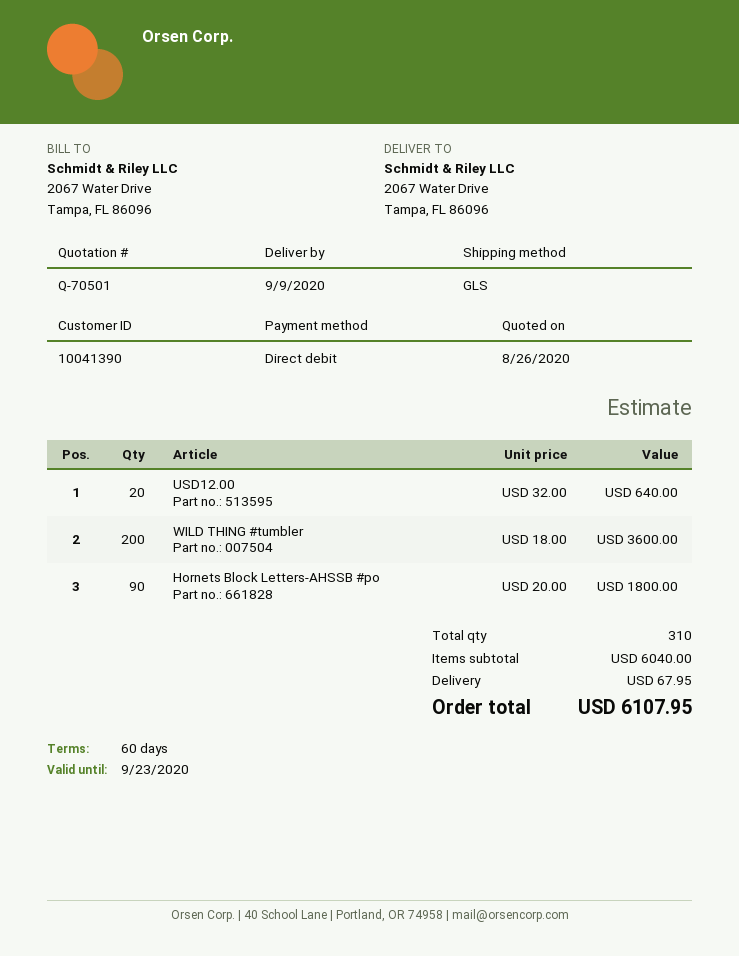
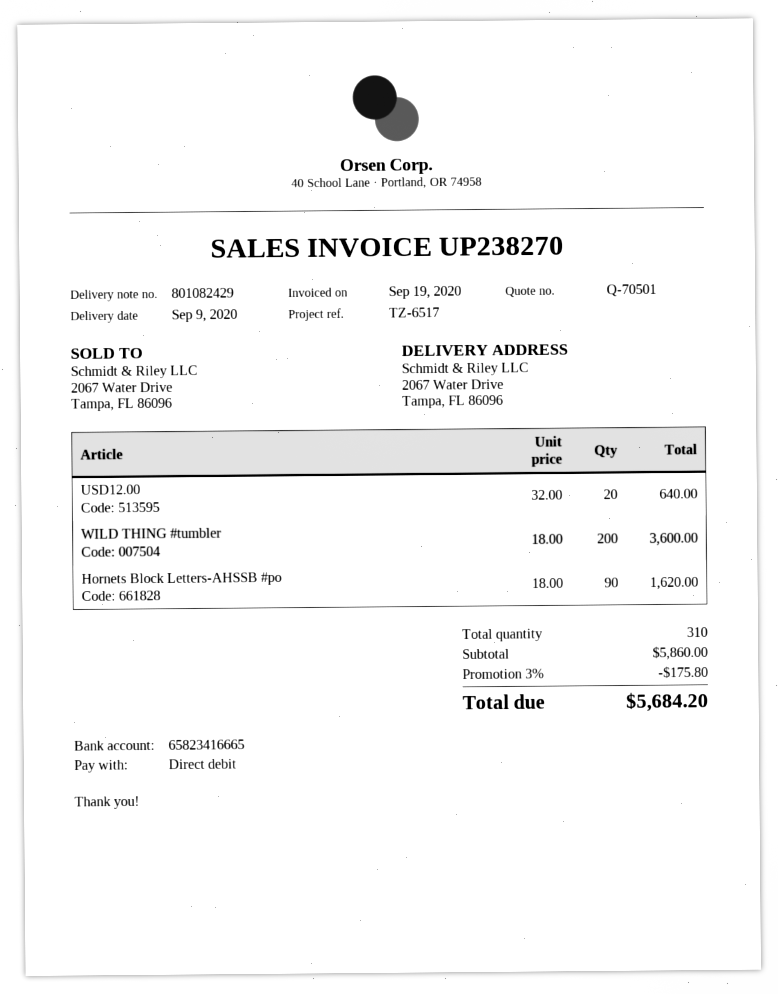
Hornets Block Letters-AHSSB #po: 90 x 20.00 = 1800.00 -> 90 x 18.00 = 1620.00
subtotal: 6040.00 -> 5860.00
discount: none -> 3% = 175.80
shipping: 67.95 -> none
total: 6107.95 -> 5684.20

